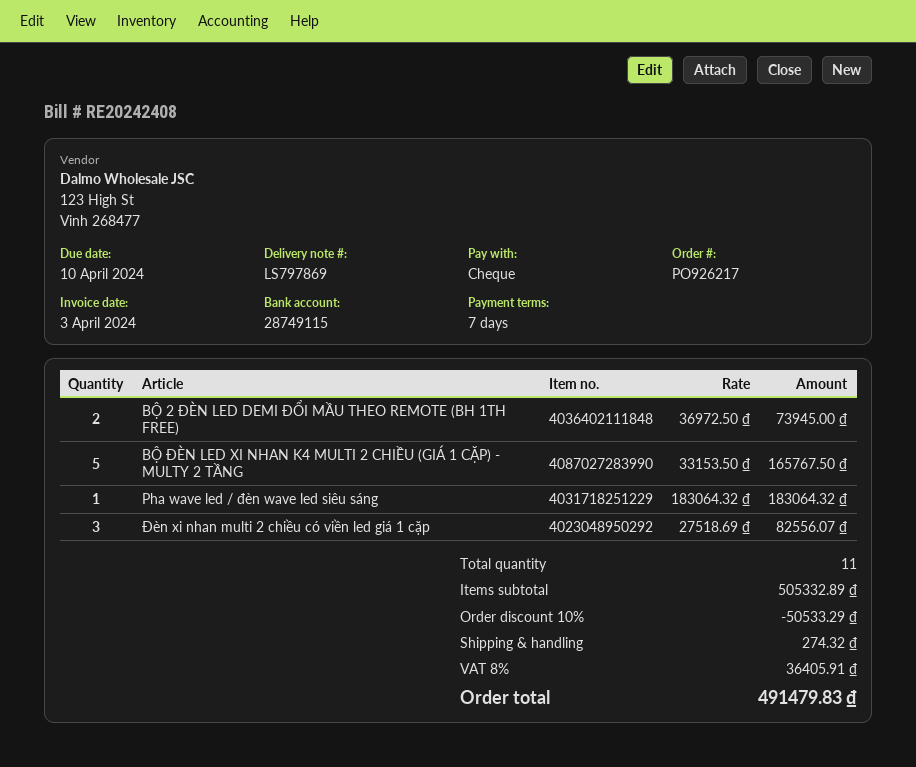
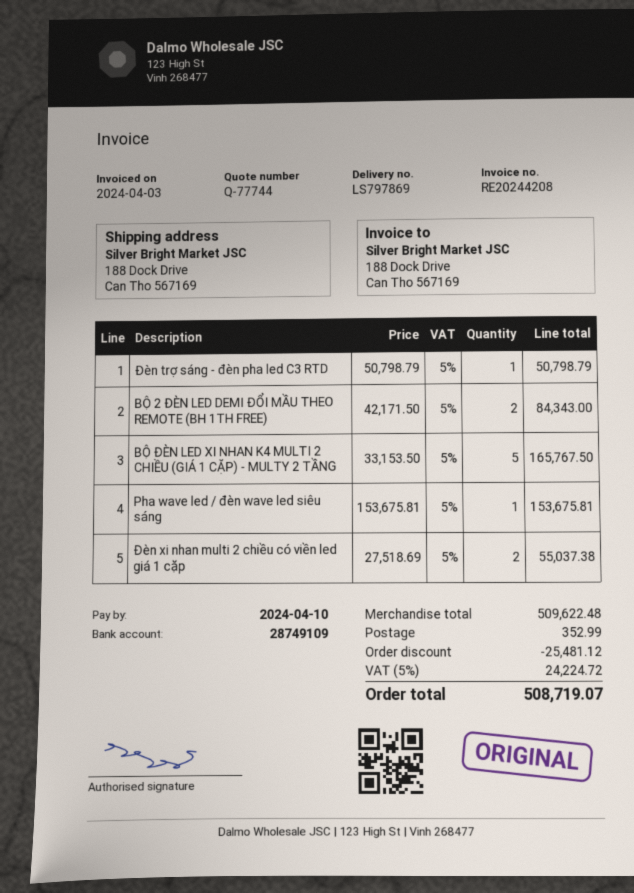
invoice number: RE20242408 -> RE20244208
bank account: 28749115 -> 28749109
BỘ 2 ĐÈN LED DEMI ĐỔI MẦU THEO REMOTE (BH 1TH FREE): 2 x 36972.50 = 73945.00 -> 2 x 42171.50 = 84343.00
Pha wave led / đèn wave led siêu sáng: 1 x 183064.32 = 183064.32 -> 1 x 153675.81 = 153675.81
Đèn xi nhan multi 2 chiều có viền led giá 1 cặp: 3 x 27518.69 = 82556.07 -> 2 x 27518.69 = 55037.38
Đèn trợ sáng - đèn pha led C3 RTD: none -> 1 x 50798.79 = 50798.79
subtotal: 505332.89 -> 509622.48
discount: 50533.29 -> 25481.12
shipping: 274.32 -> 352.99
tax: 8% = 36405.91 -> 5% = 24224.72
total: 491479.83 -> 508719.07

